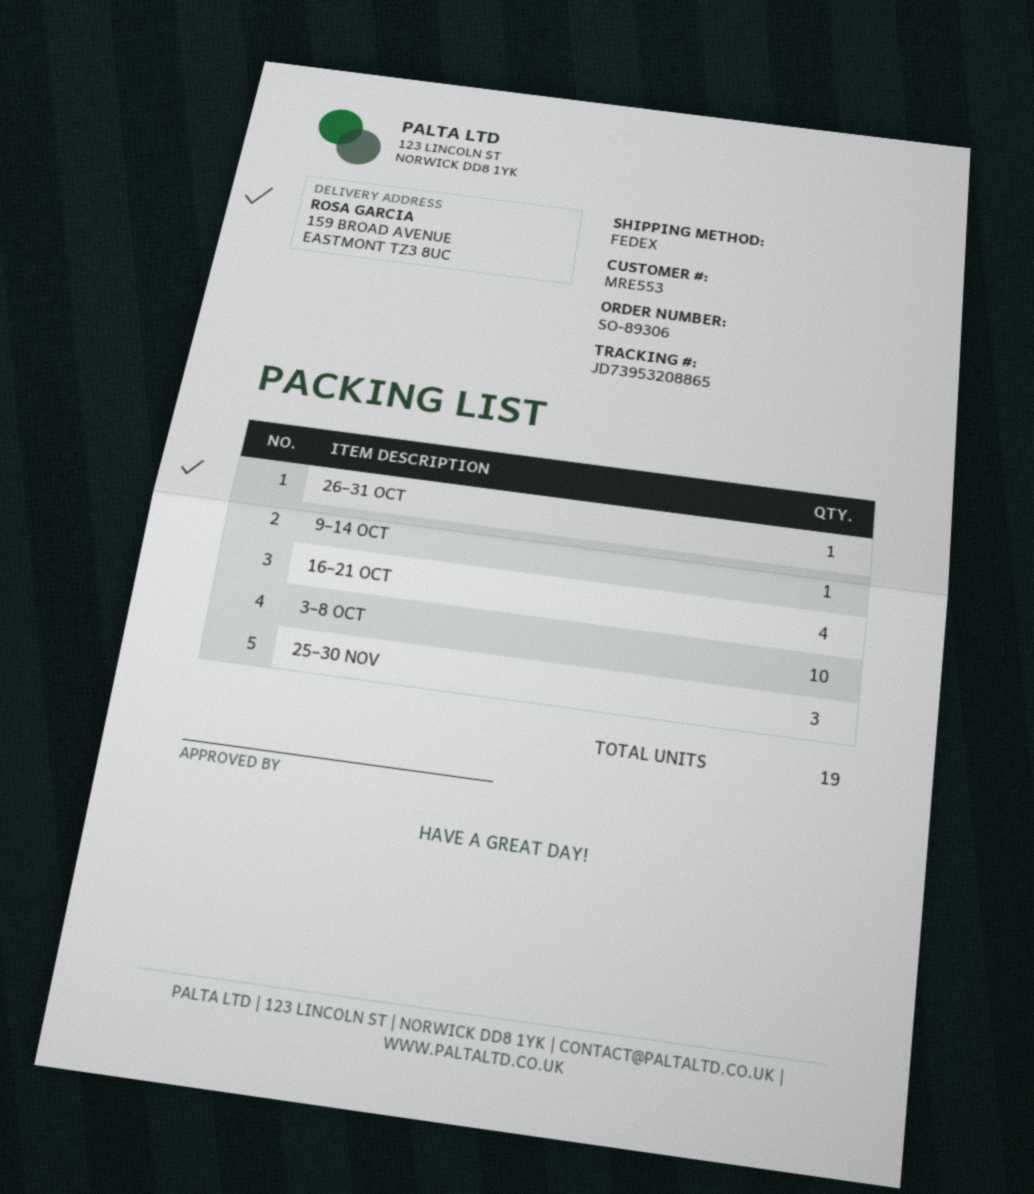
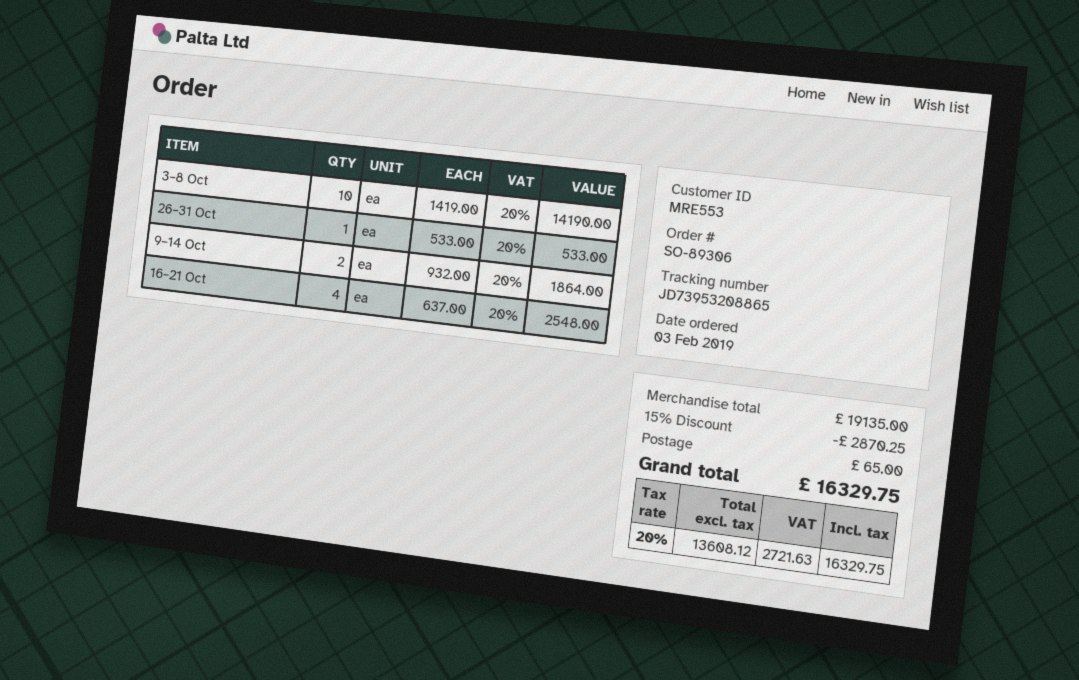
9–14 OCT: 1 -> 2
25–30 NOV: 3 -> none

